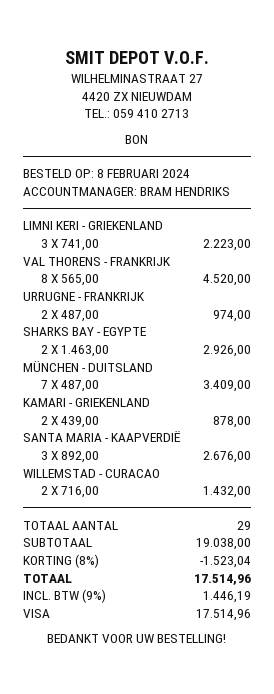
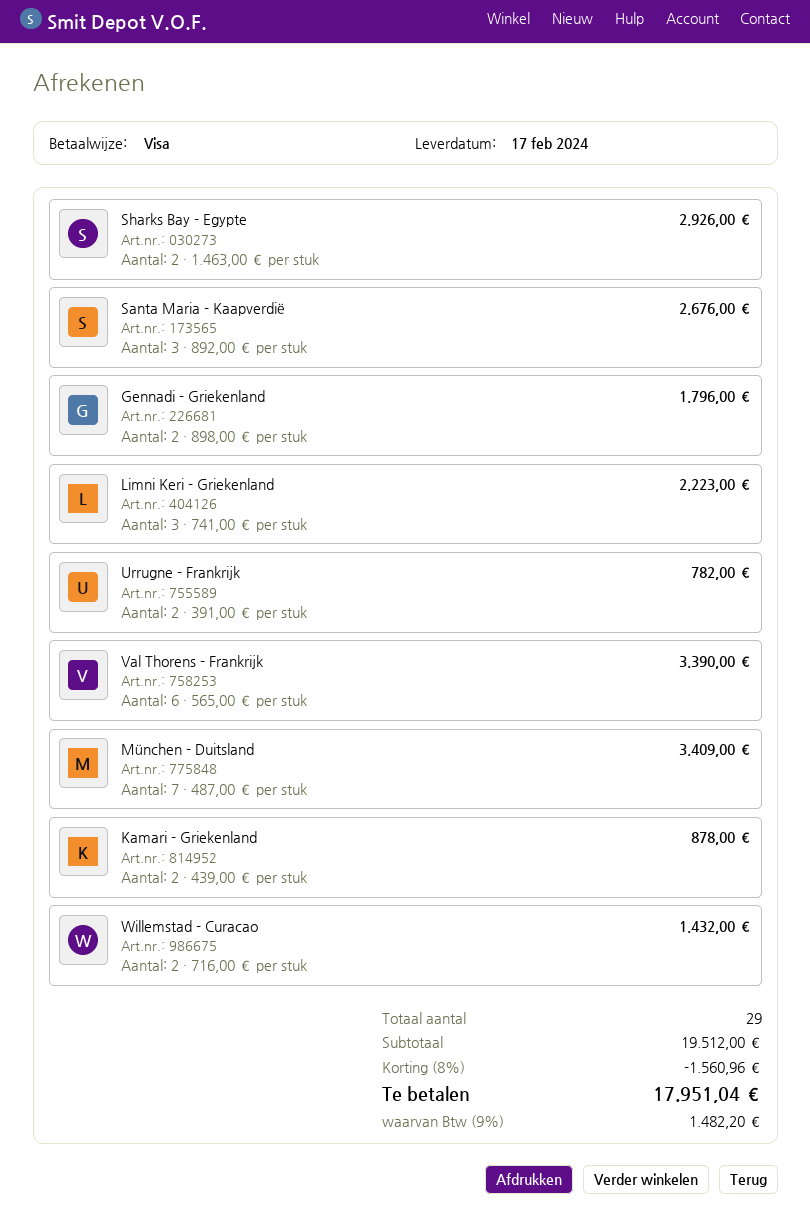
VAL THORENS - FRANKRIJK: 8 x 565.00 = 4520.00 -> 6 x 565.00 = 3390.00
URRUGNE - FRANKRIJK: 2 x 487.00 = 974.00 -> 2 x 391.00 = 782.00
Gennadi - Griekenland: none -> 2 x 898.00 = 1796.00
subtotal: 19038.00 -> 19512.00
discount: 8% = 1523.04 -> 8% = 1560.96
tax: 9% = 1446.19 -> 9% = 1482.20
total: 17514.96 -> 17951.04

